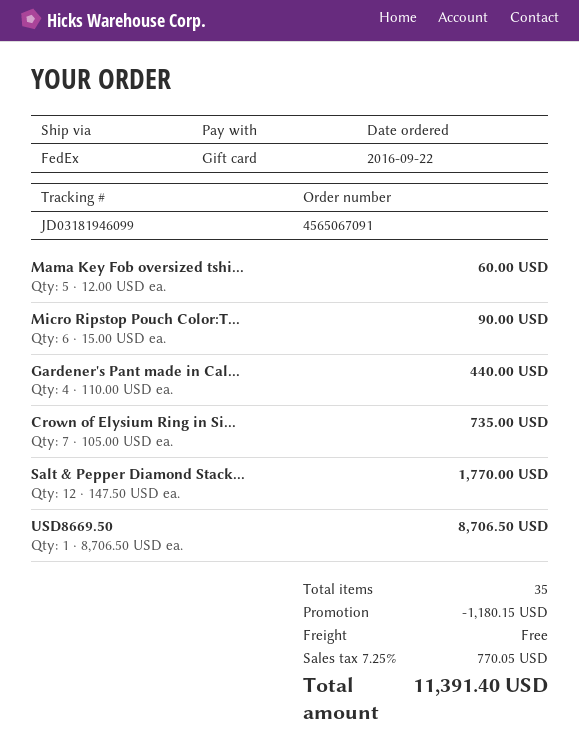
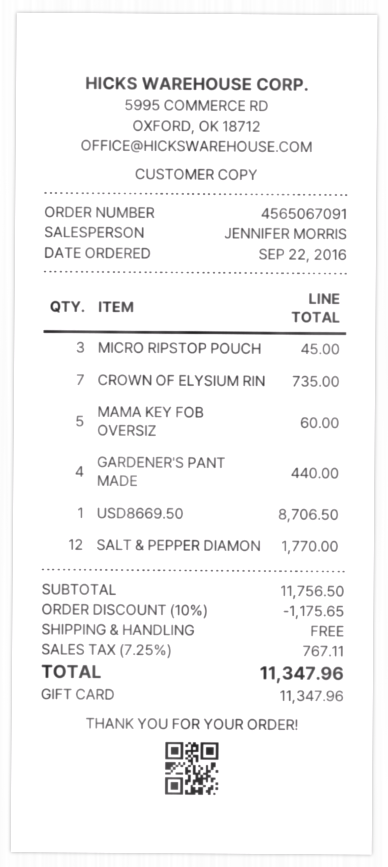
Micro Ripstop Pouch Color:T...: 6 for 90.00 -> 3 for 45.00
discount: 1180.15 -> 1175.65
tax: 7.25% = 770.05 -> 7.25% = 767.11
total: 11391.40 -> 11347.96

